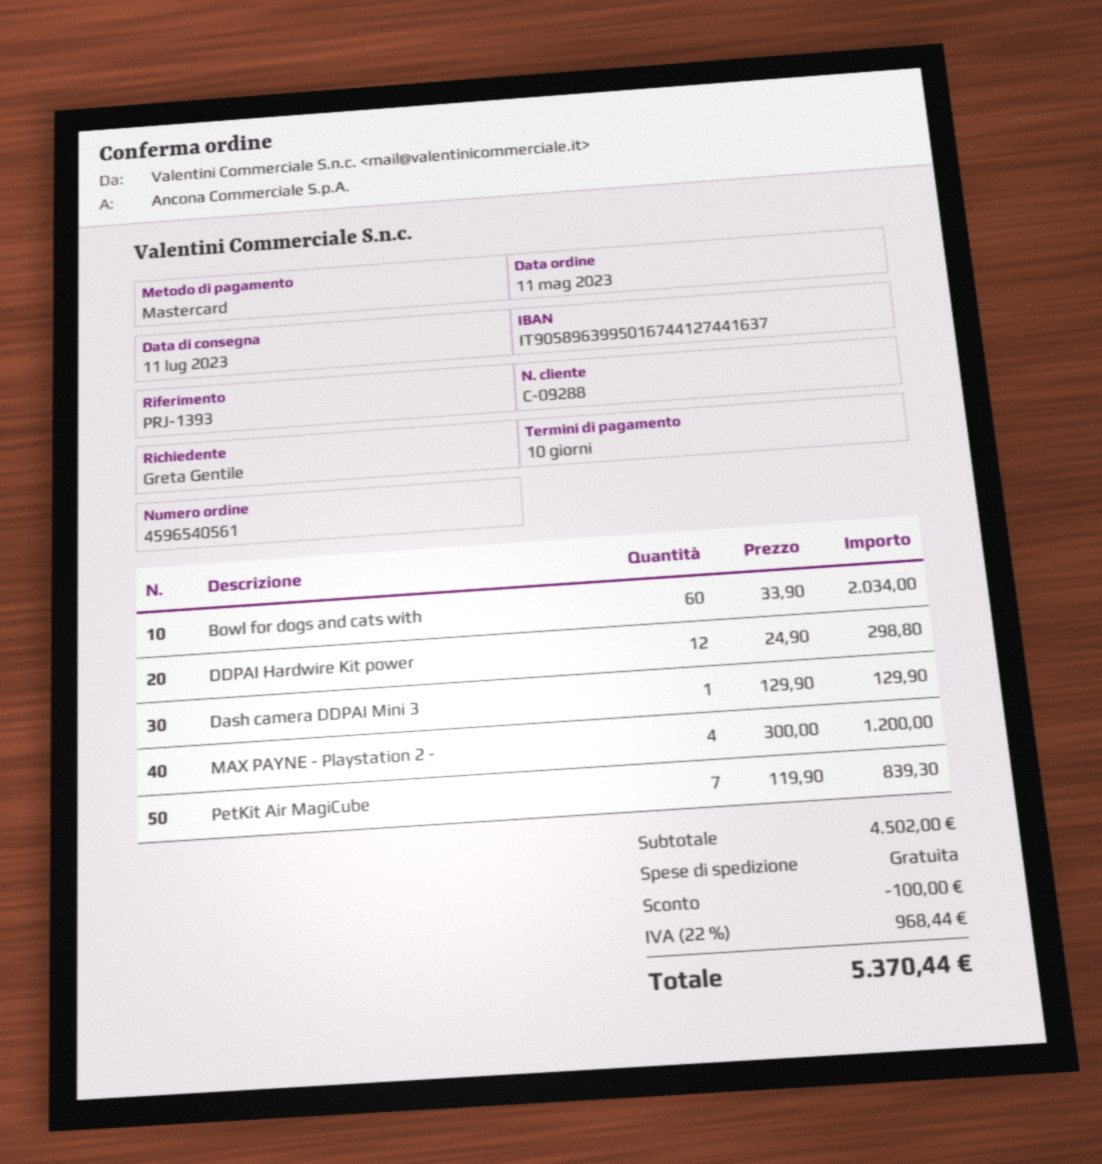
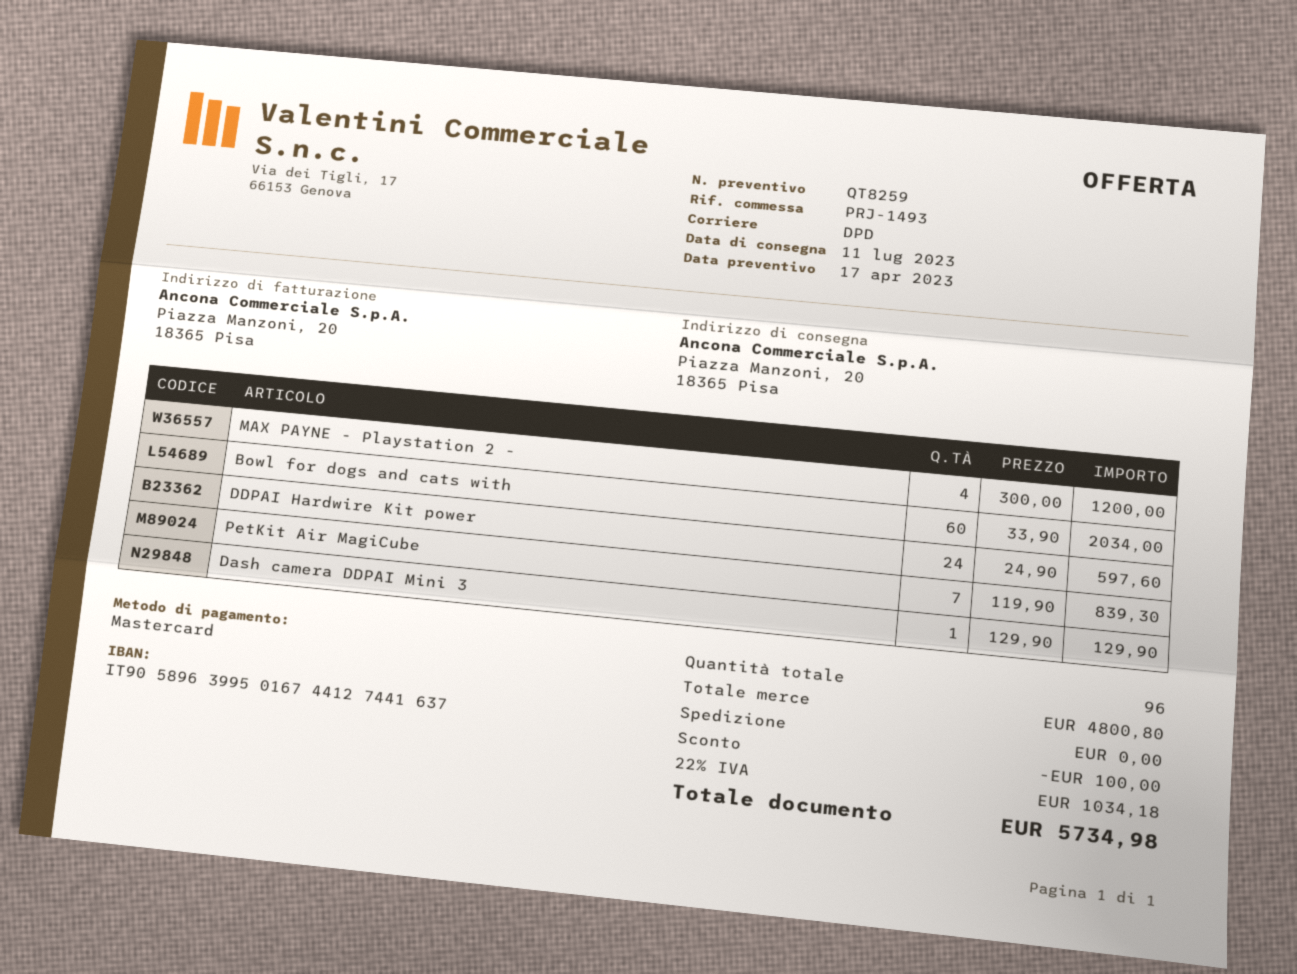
reference: PRJ-1393 -> PRJ-1493
DDPAI Hardwire Kit power: 12 x 24.90 = 298.80 -> 24 x 24.90 = 597.60
subtotal: 4502.00 -> 4800.80
tax: 22% = 968.44 -> 22% = 1034.18
total: 5370.44 -> 5734.98

